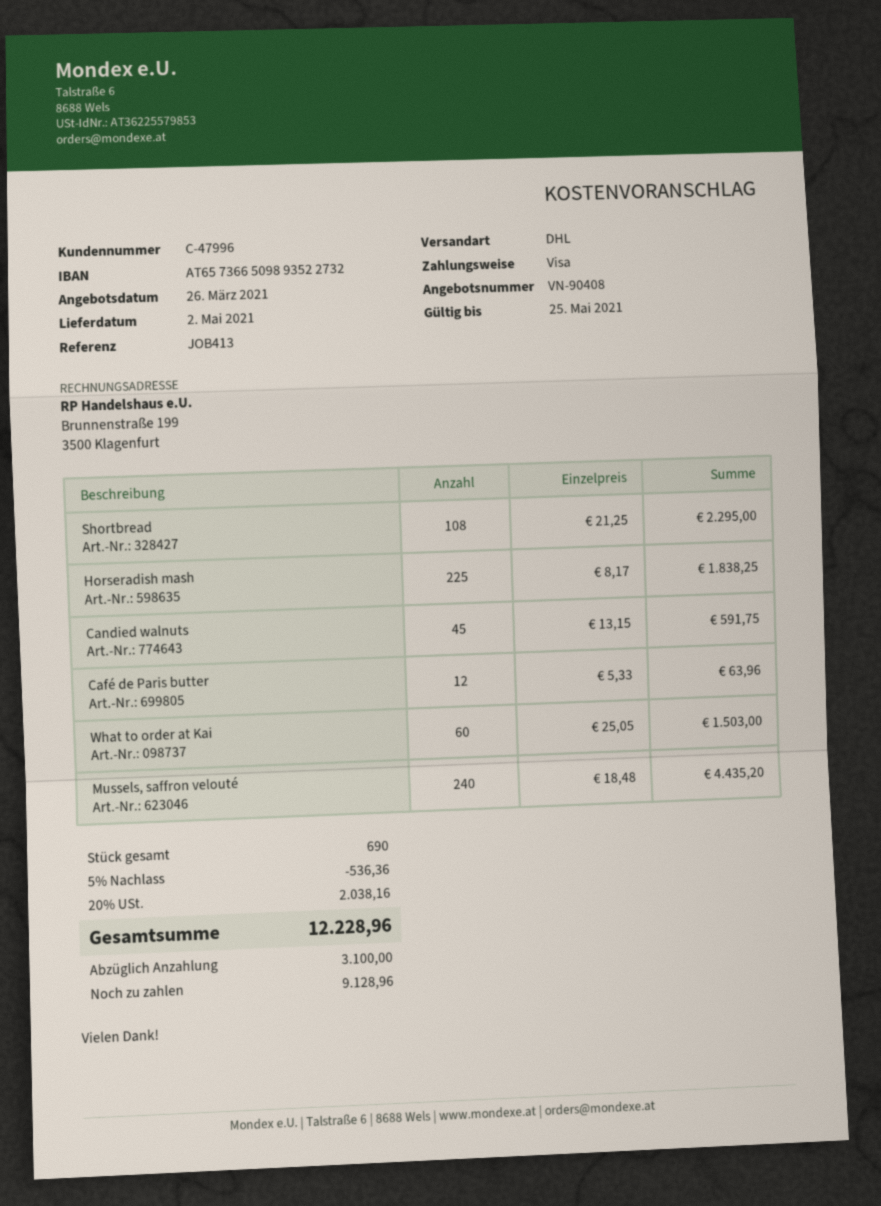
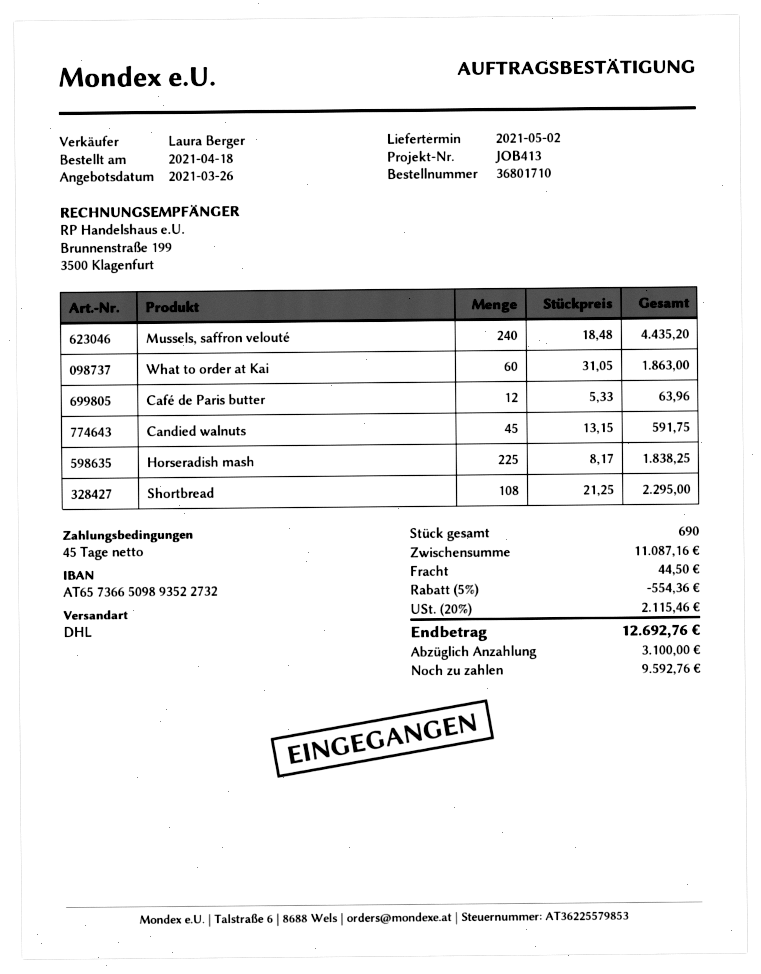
What to order at Kai: 60 x 25.05 = 1503.00 -> 60 x 31.05 = 1863.00
discount: 5% = 536.36 -> 5% = 554.36
shipping: none -> 44.50
tax: 20% = 2038.16 -> 20% = 2115.46
total: 12228.96 -> 12692.76
balance: 9128.96 -> 9592.76

